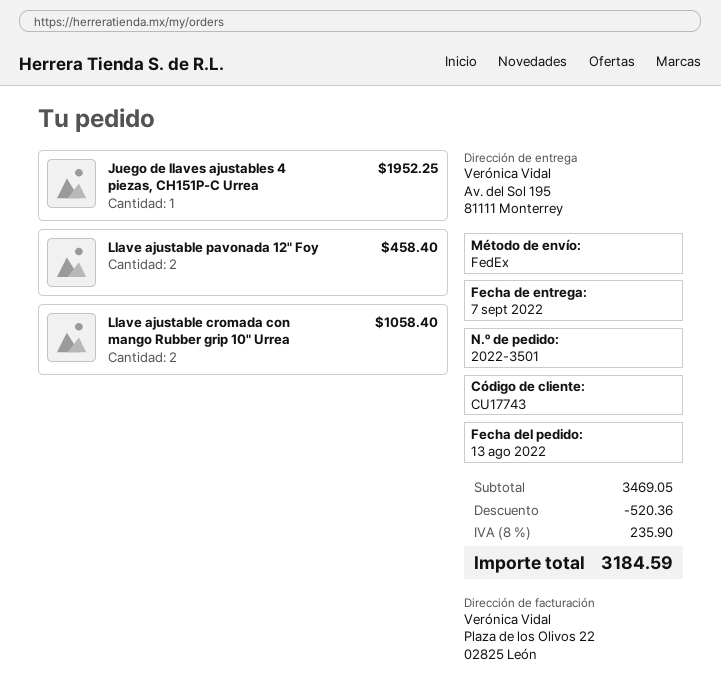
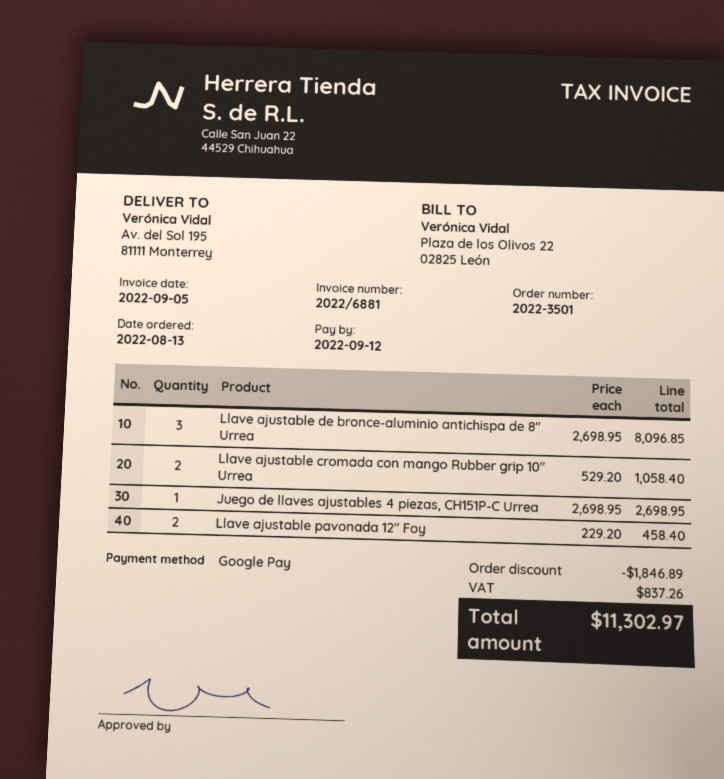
Juego de llaves ajustables 4 piezas, CH151P-C Urrea: 1 for 1952.25 -> 1 for 2698.95
Llave ajustable de bronce-aluminio antichispa de 8" Urrea: none -> 3 for 8096.85
discount: 520.36 -> 1846.89
tax: 235.90 -> 837.26
total: 3184.59 -> 11302.97

